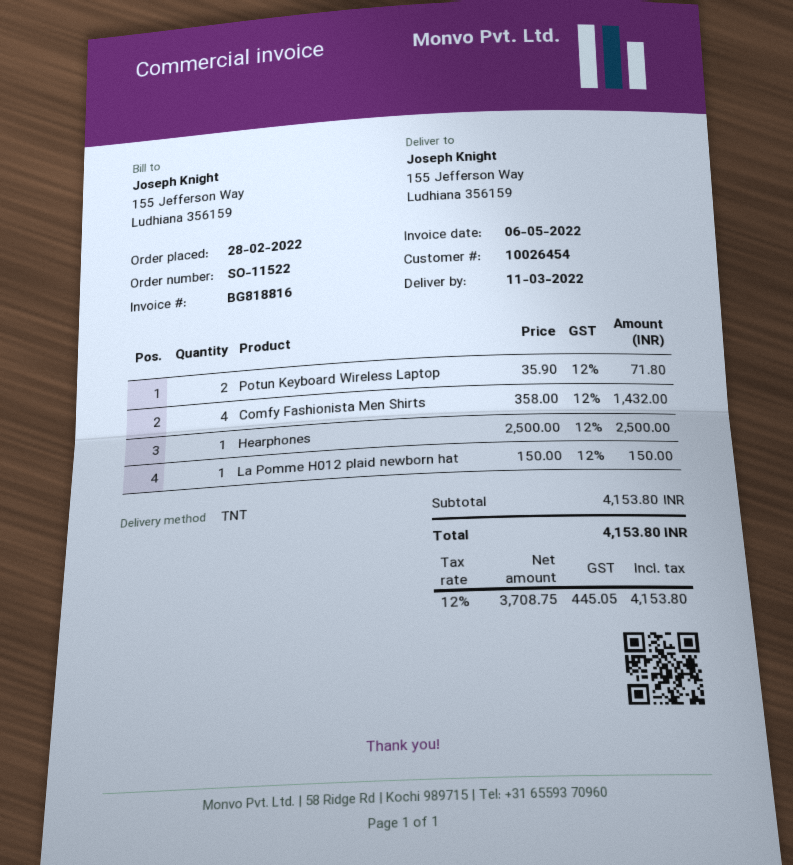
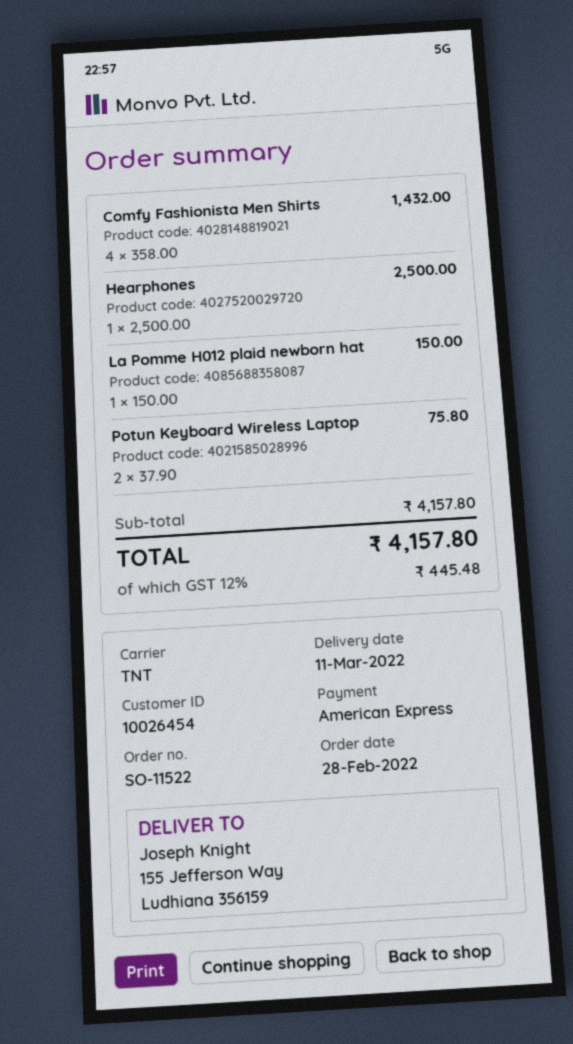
Potun Keyboard Wireless Laptop: 2 x 35.90 = 71.80 -> 2 x 37.90 = 75.80
subtotal: 4153.80 -> 4157.80
tax: 12% = 445.05 -> 12% = 445.48
total: 4153.80 -> 4157.80

